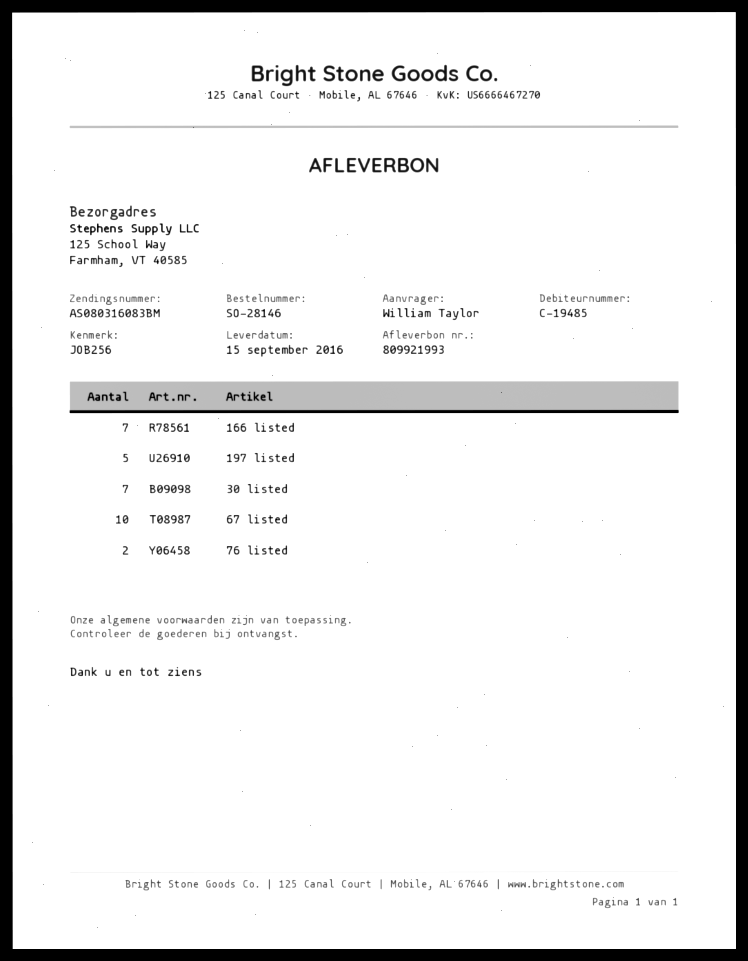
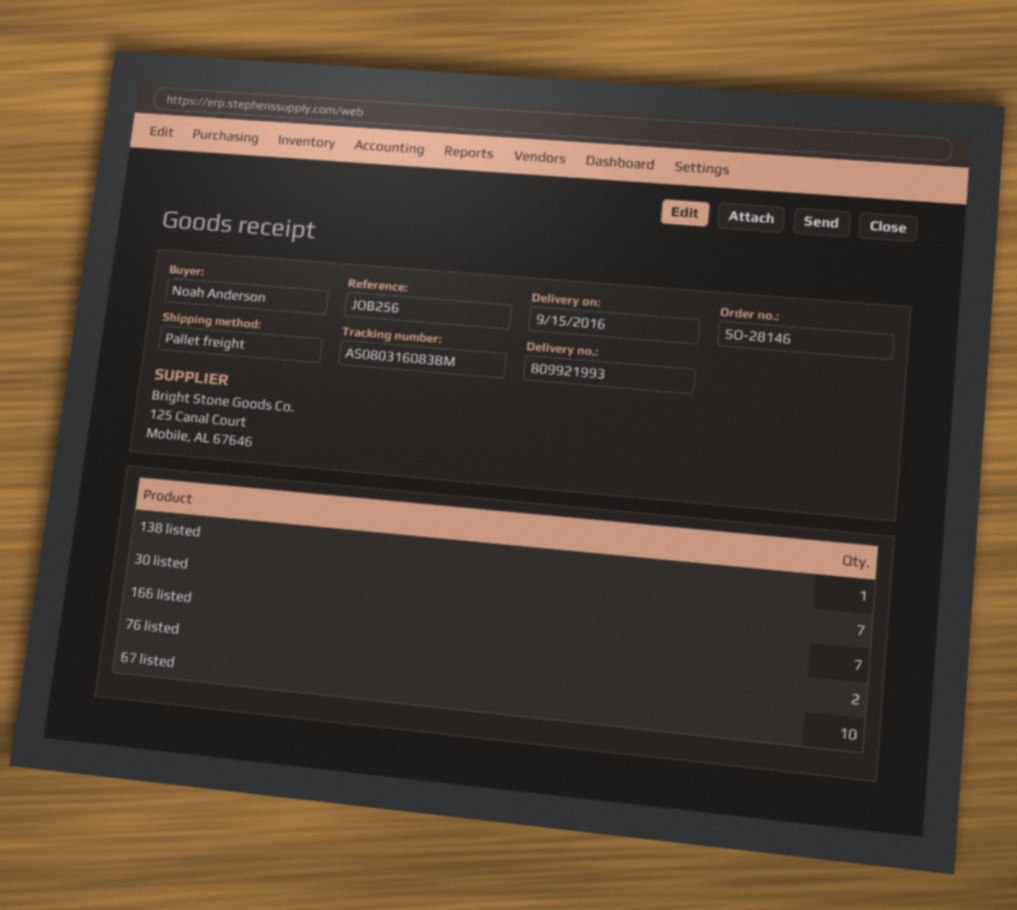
ordered by: William Taylor -> Noah Anderson
197 listed: 5 -> none
138 listed: none -> 1

